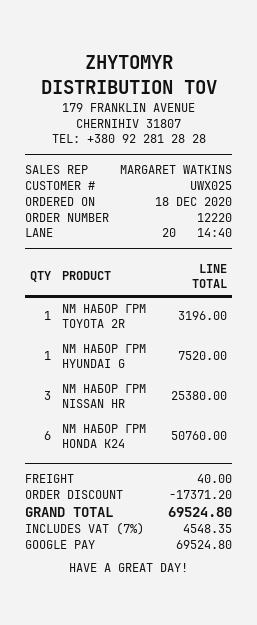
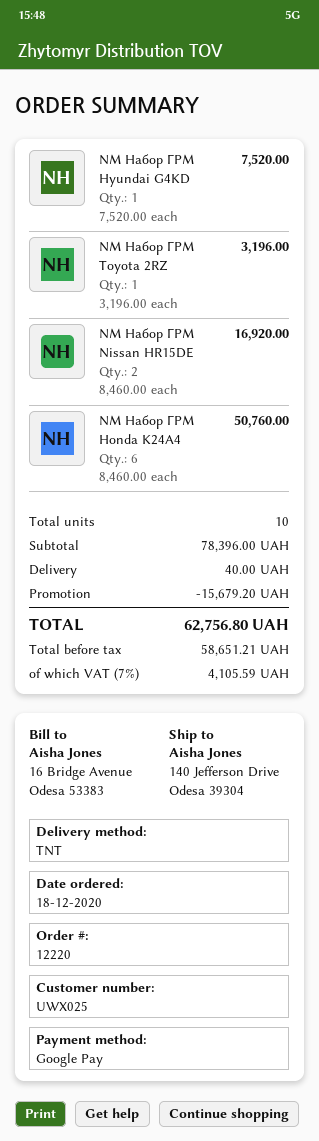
NM НАБОР ГРМ NISSAN HR: 3 for 25380.00 -> 2 for 16920.00
discount: 17371.20 -> 15679.20
tax: 7% = 4548.35 -> 7% = 4105.59
total: 69524.80 -> 62756.80

